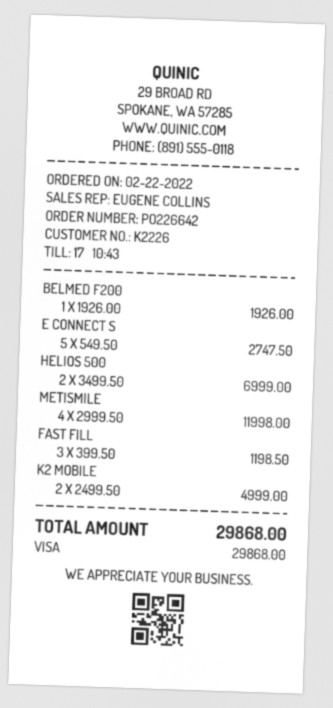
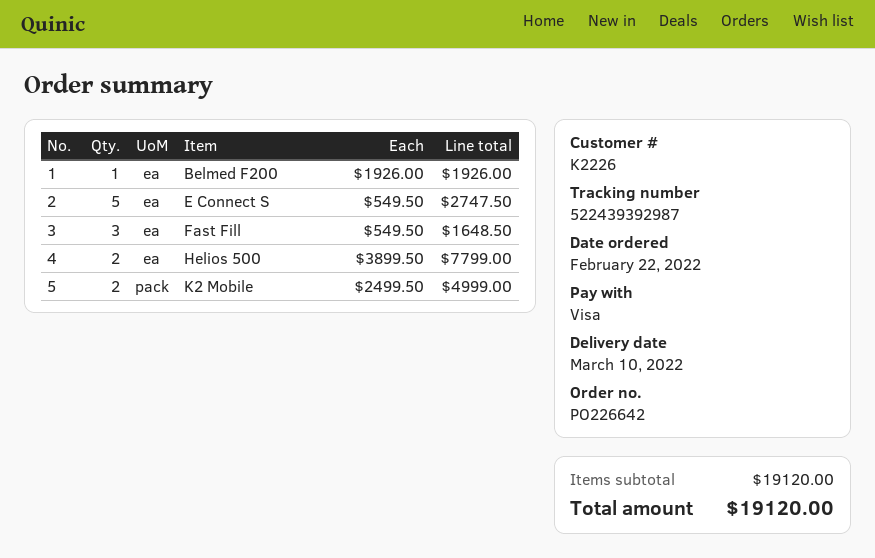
HELIOS 500: 2 x 3499.50 = 6999.00 -> 2 x 3899.50 = 7799.00
METISMILE: 4 x 2999.50 = 11998.00 -> none
FAST FILL: 3 x 399.50 = 1198.50 -> 3 x 549.50 = 1648.50
total: 29868.00 -> 19120.00

